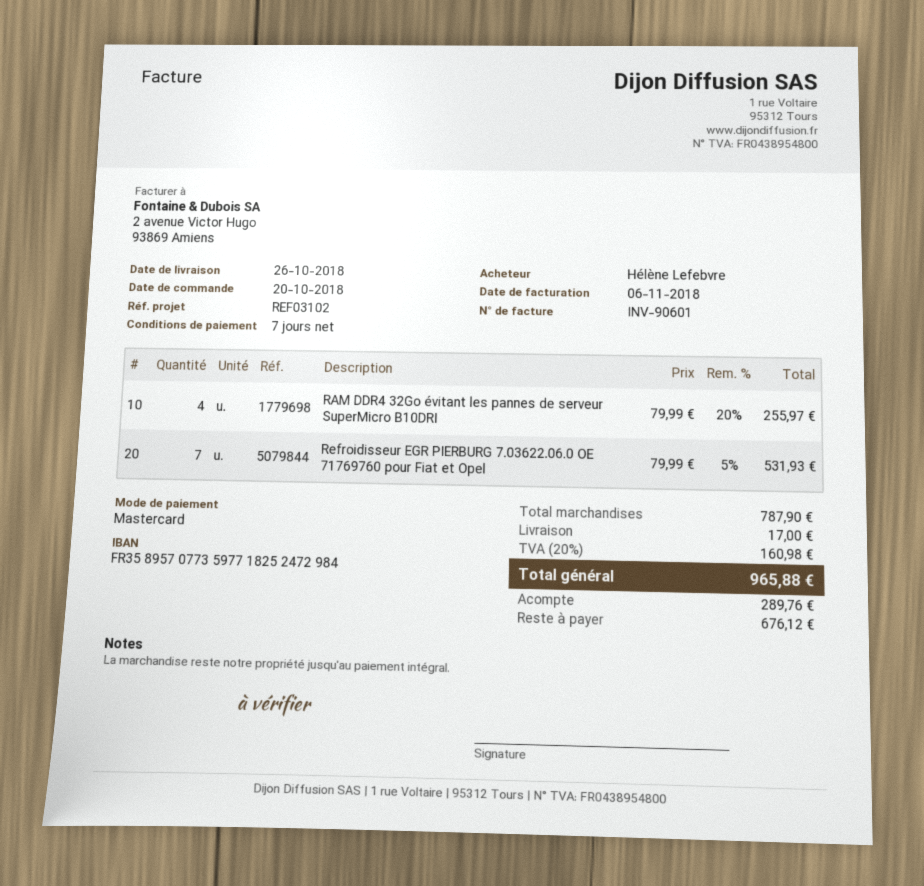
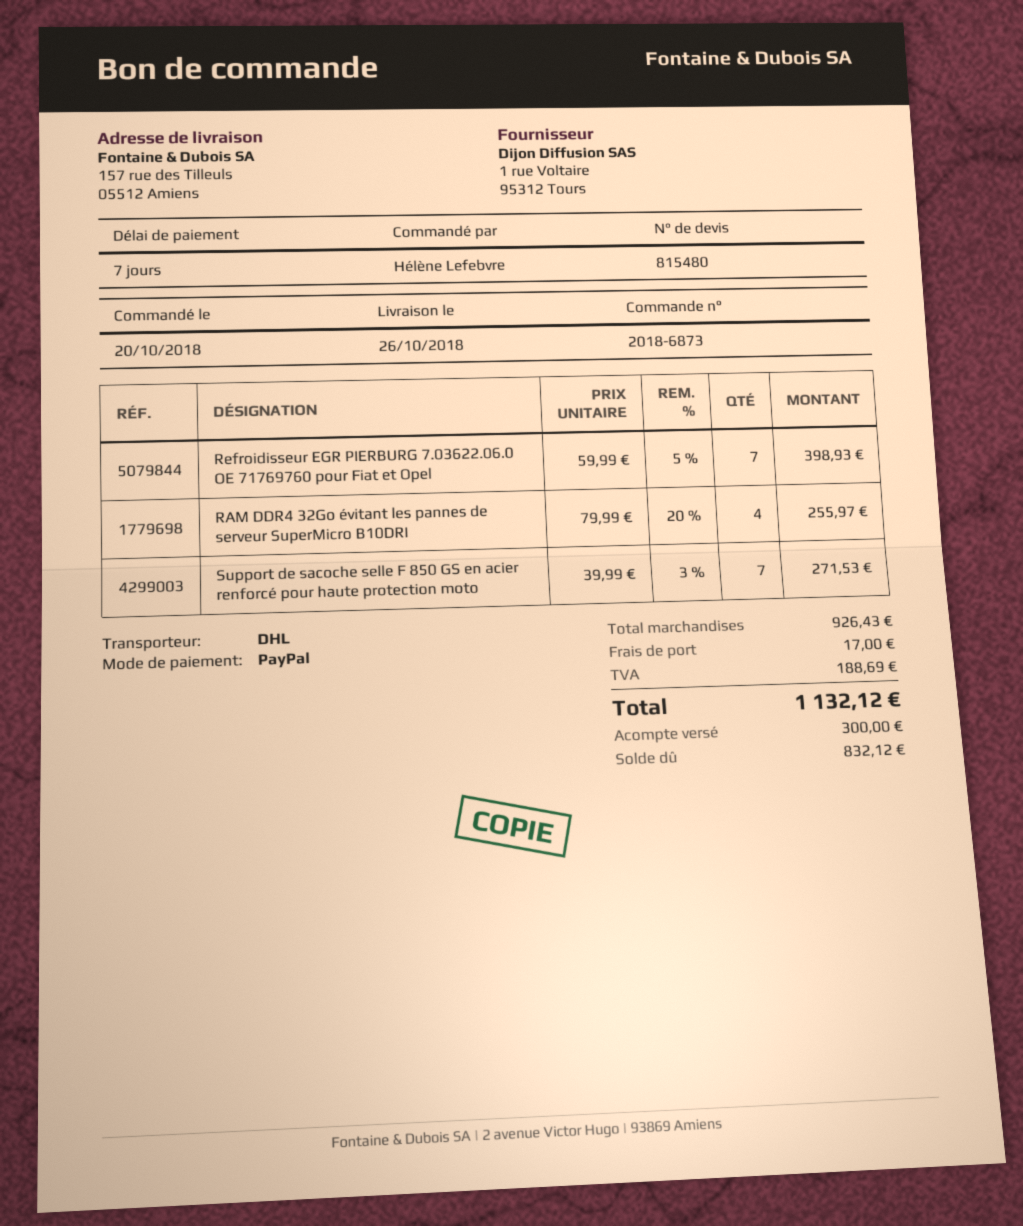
payment method: Mastercard -> PayPal
Refroidisseur EGR PIERBURG 7.03622.06.0 OE 71769760 pour Fiat et Opel: 7 x 79.99 - 5% = 531.93 -> 7 x 59.99 - 5% = 398.93
Support de sacoche selle F 850 GS en acier renforcé pour haute protection moto: none -> 7 x 39.99 - 3% = 271.53
subtotal: 787.90 -> 926.43
tax: 160.98 -> 188.69
total: 965.88 -> 1132.12
deposit: 289.76 -> 300.00
balance: 676.12 -> 832.12

